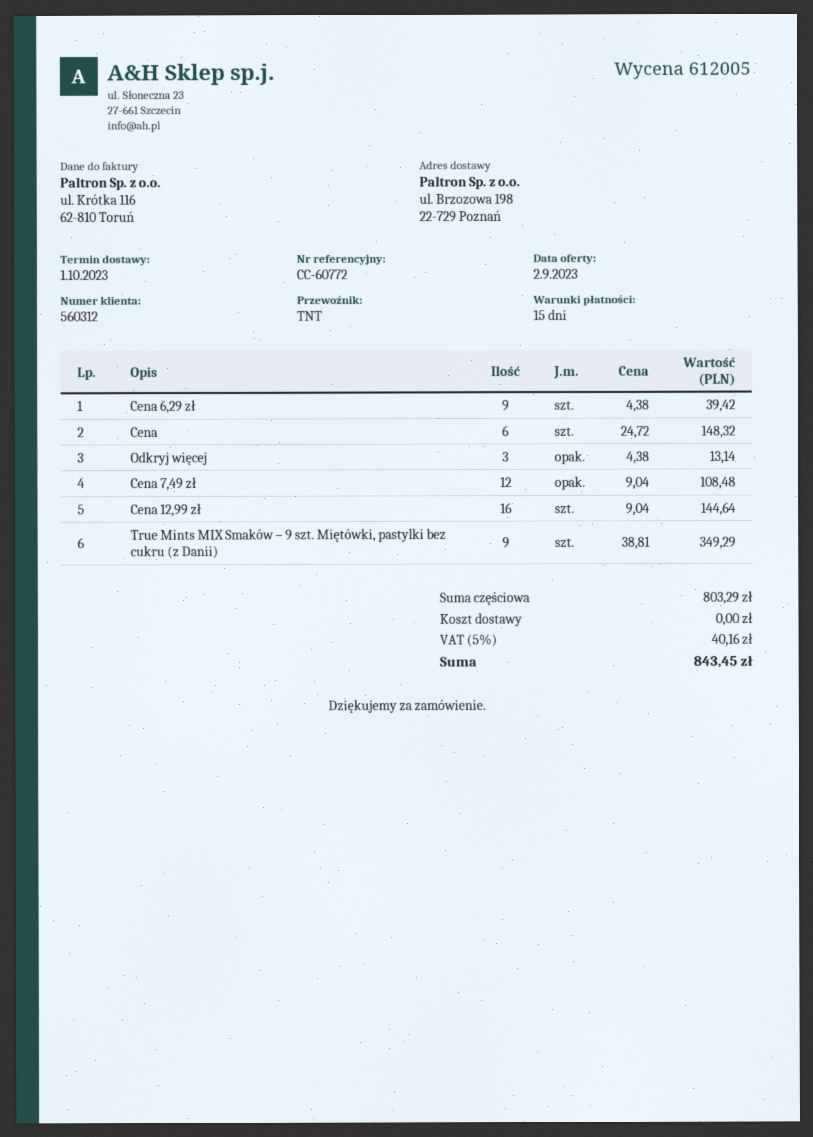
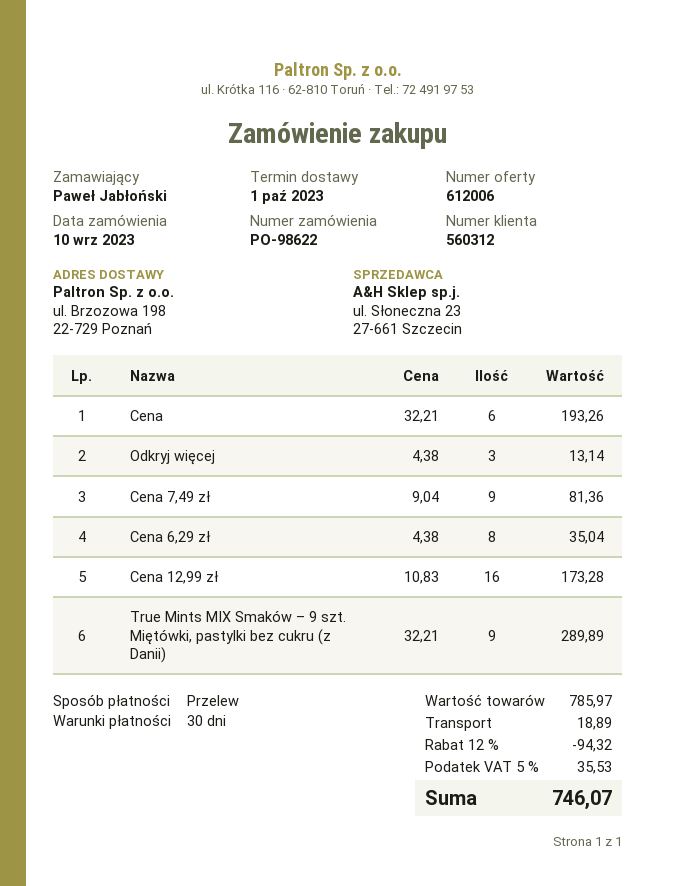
quote number: 612005 -> 612006
payment terms: 15 days -> 30 days
Cena 6,29 zł: 9 x 4.38 = 39.42 -> 8 x 4.38 = 35.04
Cena: 6 x 24.72 = 148.32 -> 6 x 32.21 = 193.26
Cena 7,49 zł: 12 x 9.04 = 108.48 -> 9 x 9.04 = 81.36
Cena 12,99 zł: 16 x 9.04 = 144.64 -> 16 x 10.83 = 173.28
True Mints MIX Smaków – 9 szt. Miętówki, pastylki bez cukru (z Danii): 9 x 38.81 = 349.29 -> 9 x 32.21 = 289.89
subtotal: 803.29 -> 785.97
discount: none -> 12% = 94.32
shipping: 0.00 -> 18.89
tax: 5% = 40.16 -> 5% = 35.53
total: 843.45 -> 746.07

